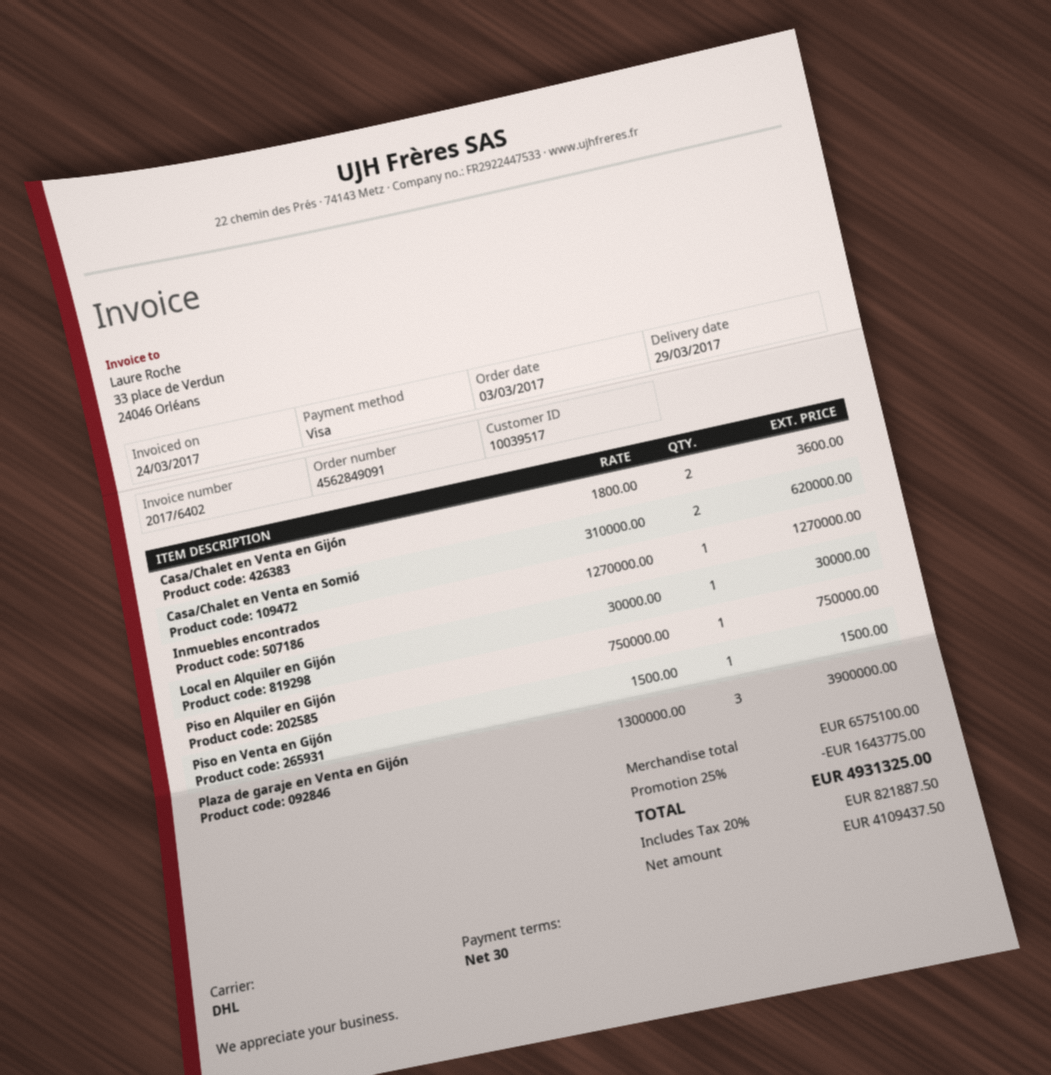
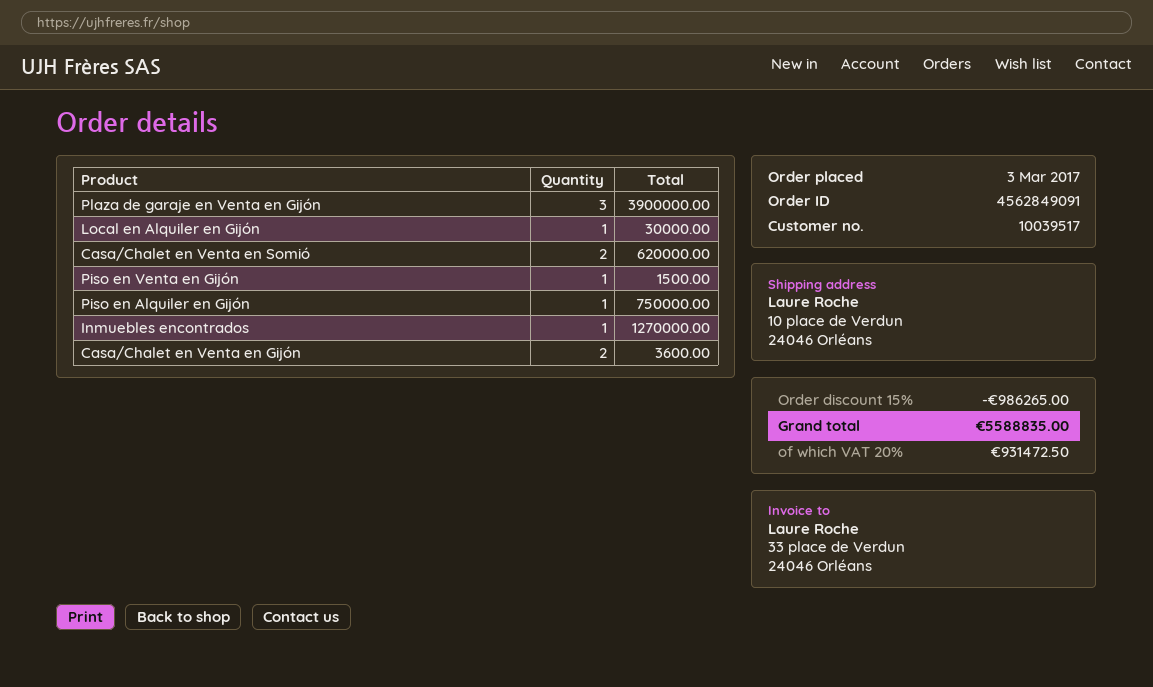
discount: 25% = 1643775.00 -> 15% = 986265.00
tax: 20% = 821887.50 -> 20% = 931472.50
total: 4931325.00 -> 5588835.00

